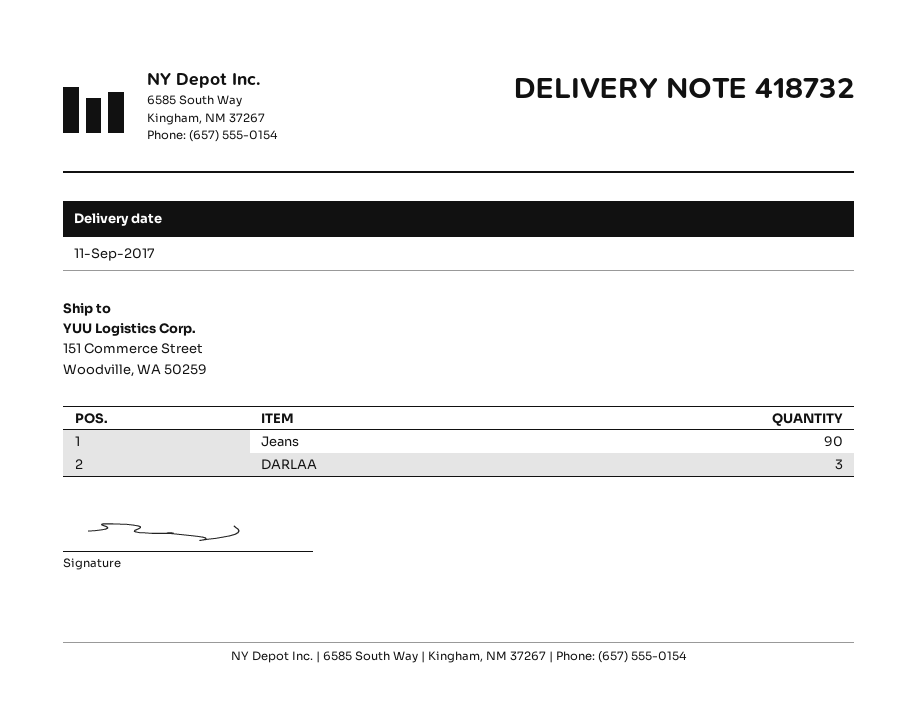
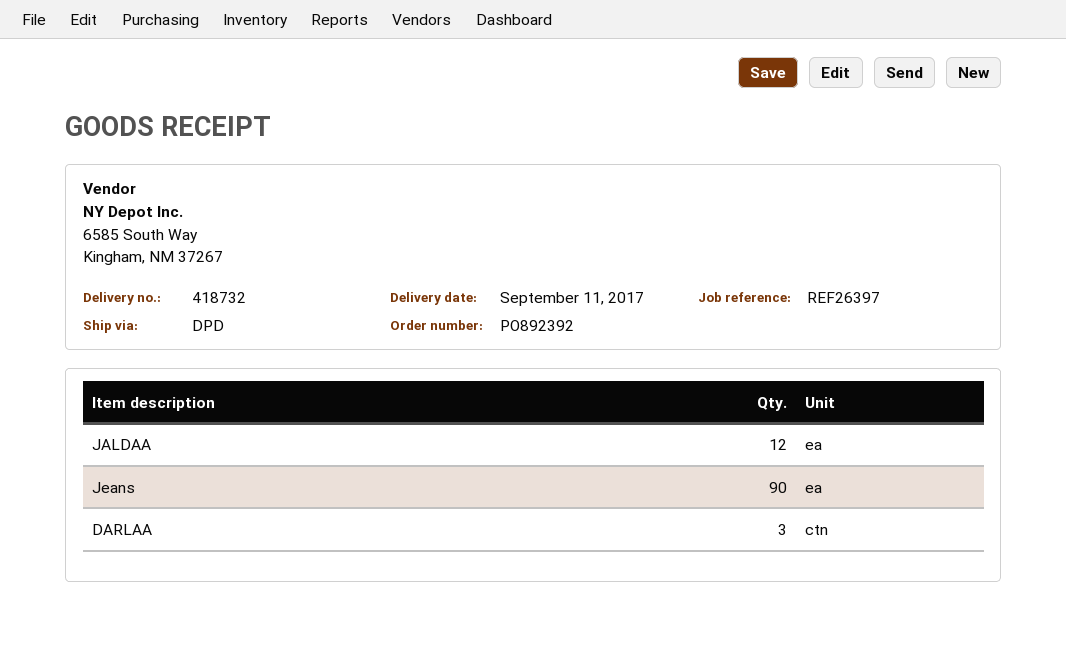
JALDAA: none -> 12

